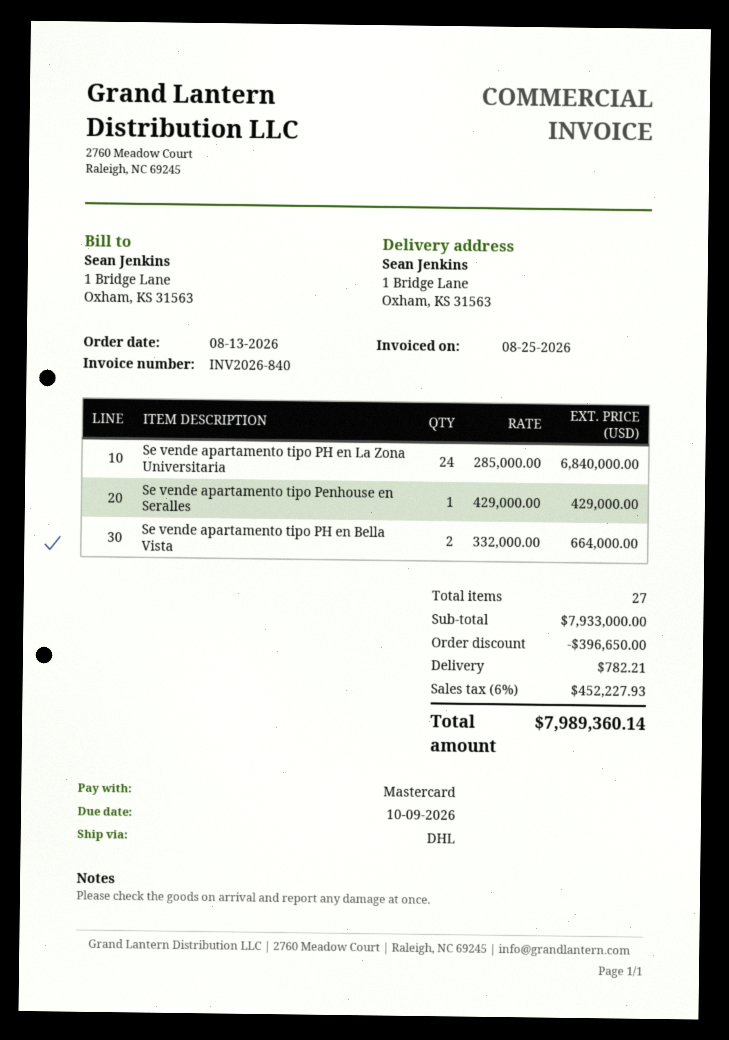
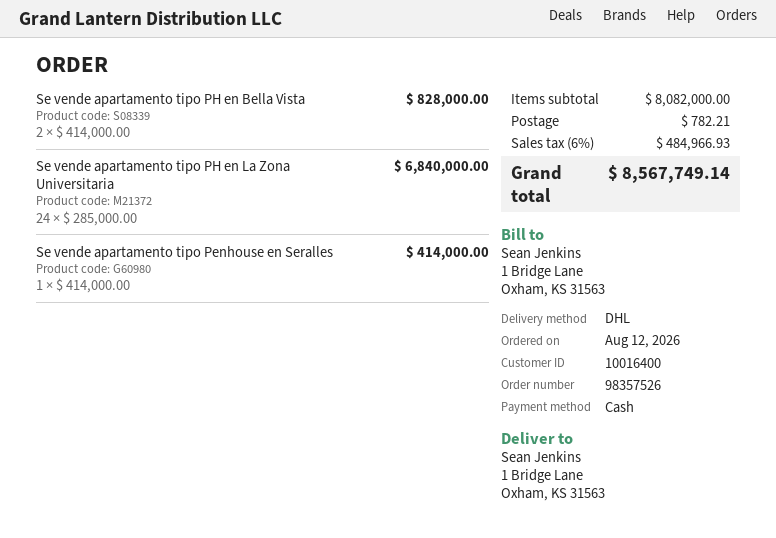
order date: 2026-08-13 -> 2026-08-12
payment method: Mastercard -> cash
Se vende apartamento tipo Penhouse en Seralles: 1 x 429000.00 = 429000.00 -> 1 x 414000.00 = 414000.00
Se vende apartamento tipo PH en Bella Vista: 2 x 332000.00 = 664000.00 -> 2 x 414000.00 = 828000.00
subtotal: 7933000.00 -> 8082000.00
discount: 396650.00 -> none
tax: 6% = 452227.93 -> 6% = 484966.93
total: 7989360.14 -> 8567749.14

